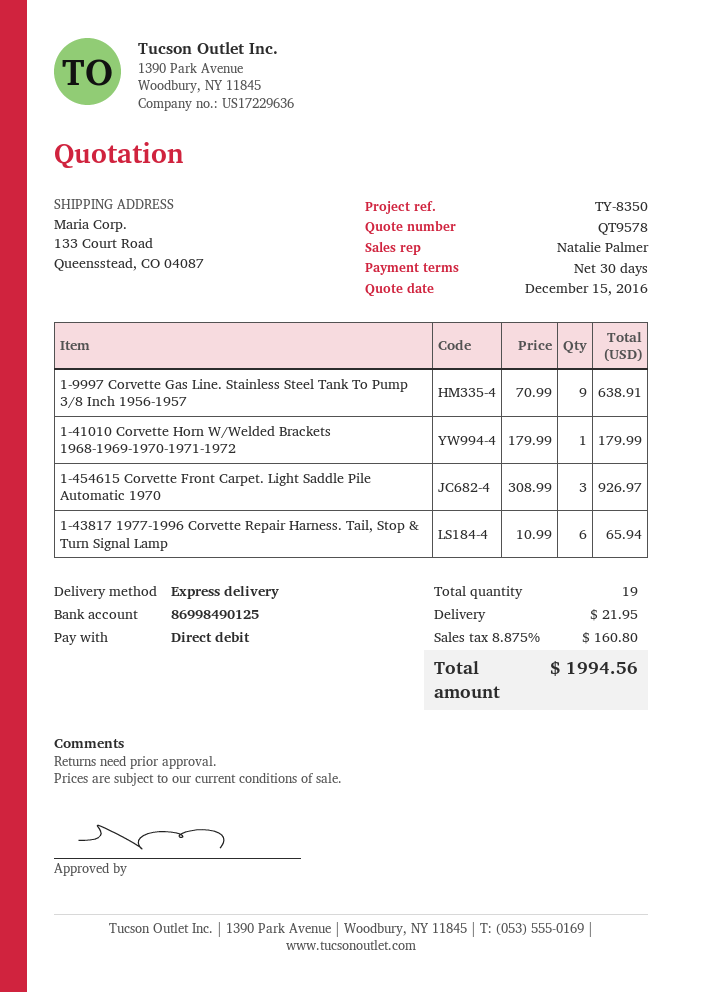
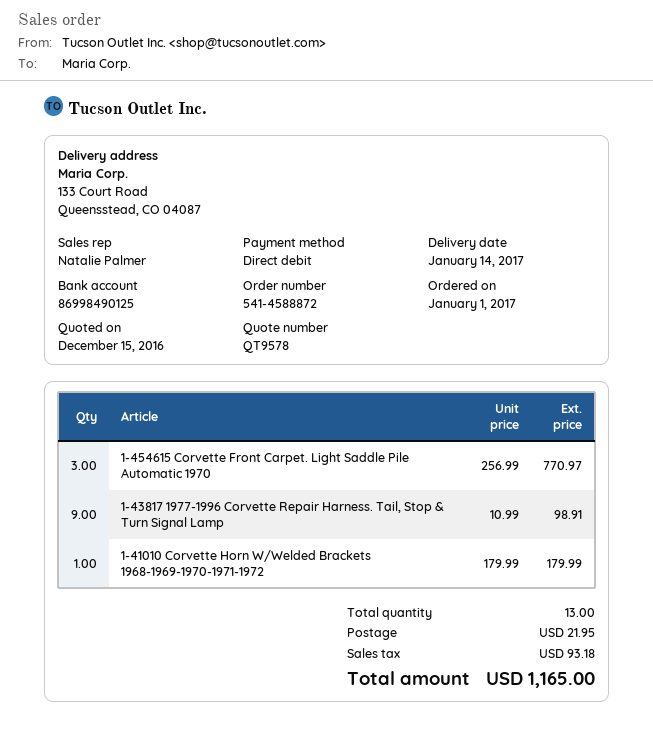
1-9997 Corvette Gas Line. Stainless Steel Tank To Pump 3/8 Inch 1956-1957: 9 x 70.99 = 638.91 -> none
1-454615 Corvette Front Carpet. Light Saddle Pile Automatic 1970: 3 x 308.99 = 926.97 -> 3 x 256.99 = 770.97
1-43817 1977-1996 Corvette Repair Harness. Tail, Stop & Turn Signal Lamp: 6 x 10.99 = 65.94 -> 9 x 10.99 = 98.91
total quantity: 19 -> 13
tax: 160.80 -> 93.18
total: 1994.56 -> 1165.00

